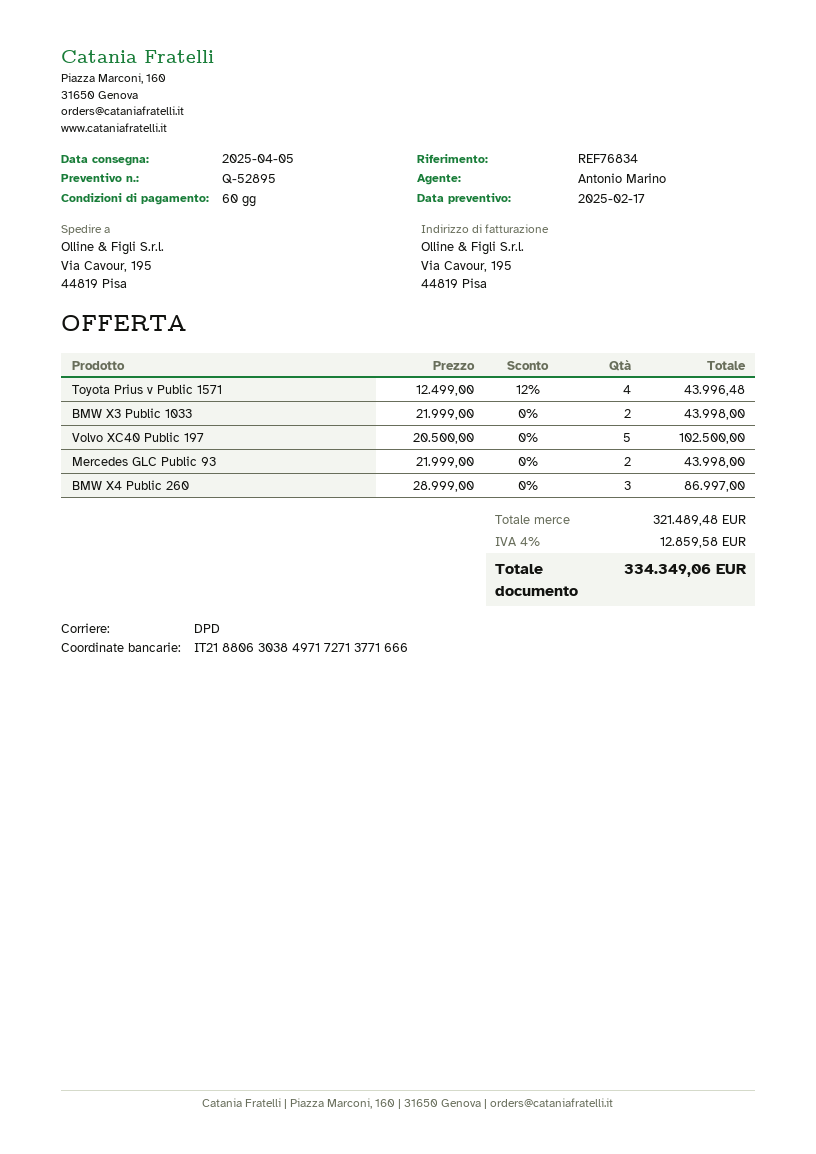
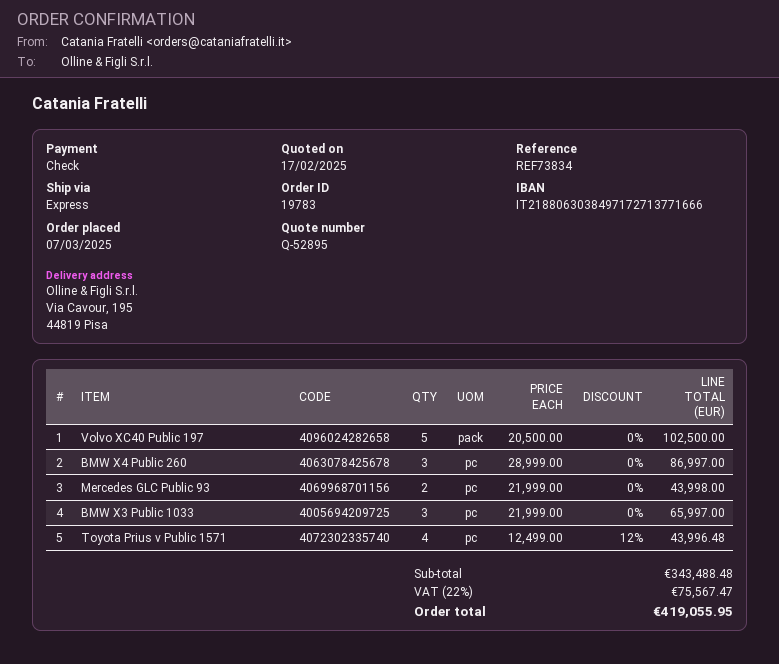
reference: REF76834 -> REF73834
shipping method: DPD -> express
BMW X3 Public 1033: 2 x 21999.00 = 43998.00 -> 3 x 21999.00 = 65997.00
subtotal: 321489.48 -> 343488.48
tax: 4% = 12859.58 -> 22% = 75567.47
total: 334349.06 -> 419055.95

